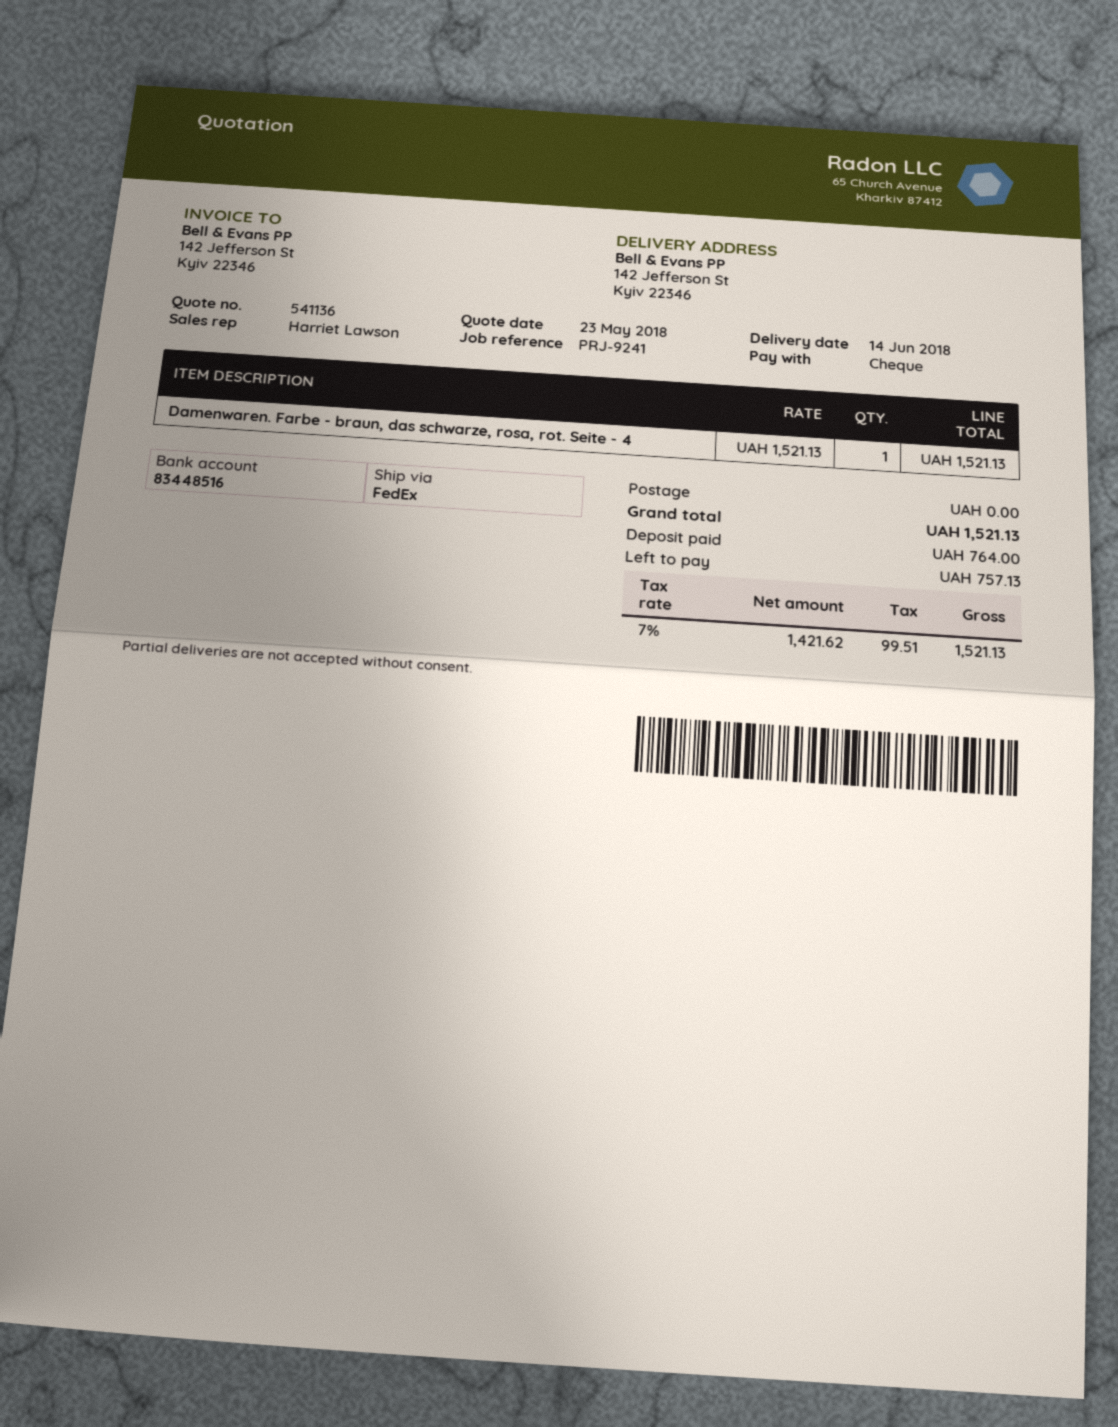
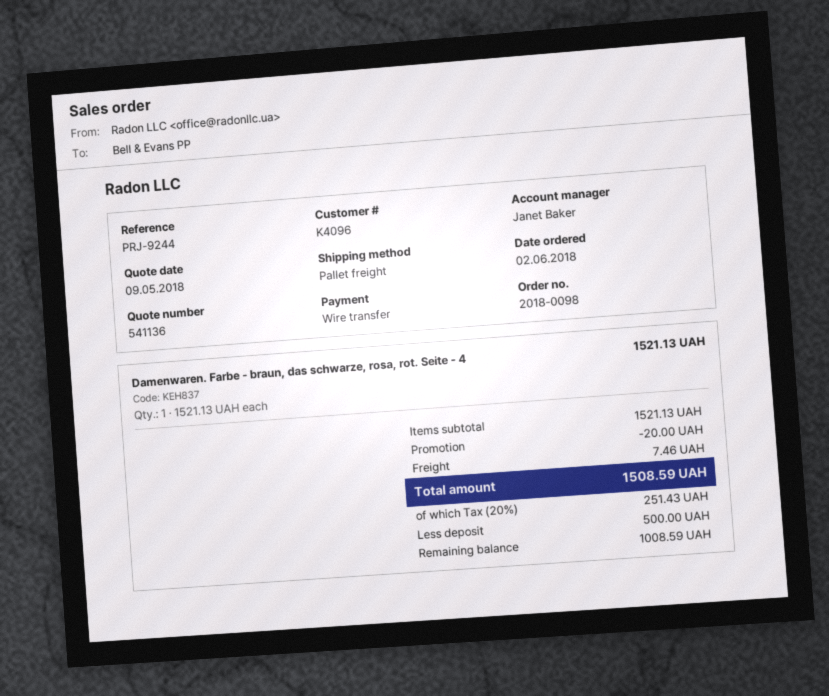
quote date: 2018-05-23 -> 2018-05-09
reference: PRJ-9241 -> PRJ-9244
sales rep: Harriet Lawson -> Janet Baker
payment method: cheque -> bank transfer
shipping method: FedEx -> pallet freight
discount: none -> 20.00
shipping: 0.00 -> 7.46
tax: 7% = 99.51 -> 20% = 251.43
total: 1521.13 -> 1508.59
deposit: 764.00 -> 500.00
balance: 757.13 -> 1008.59

